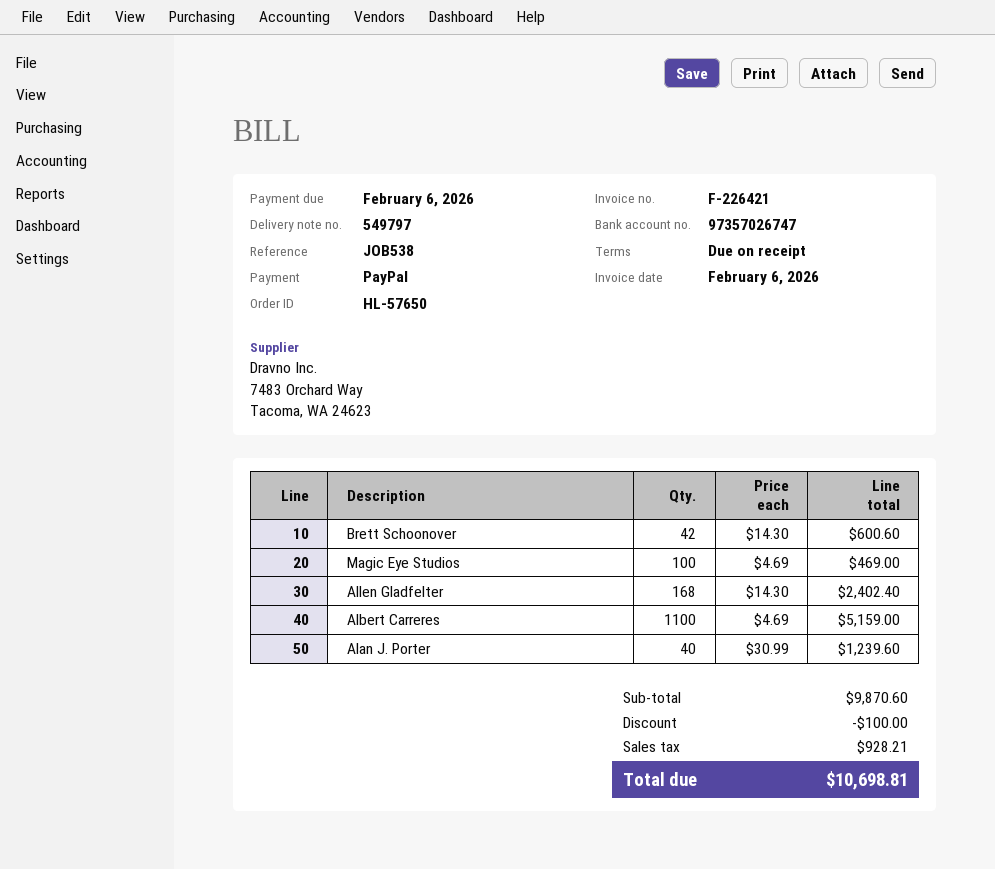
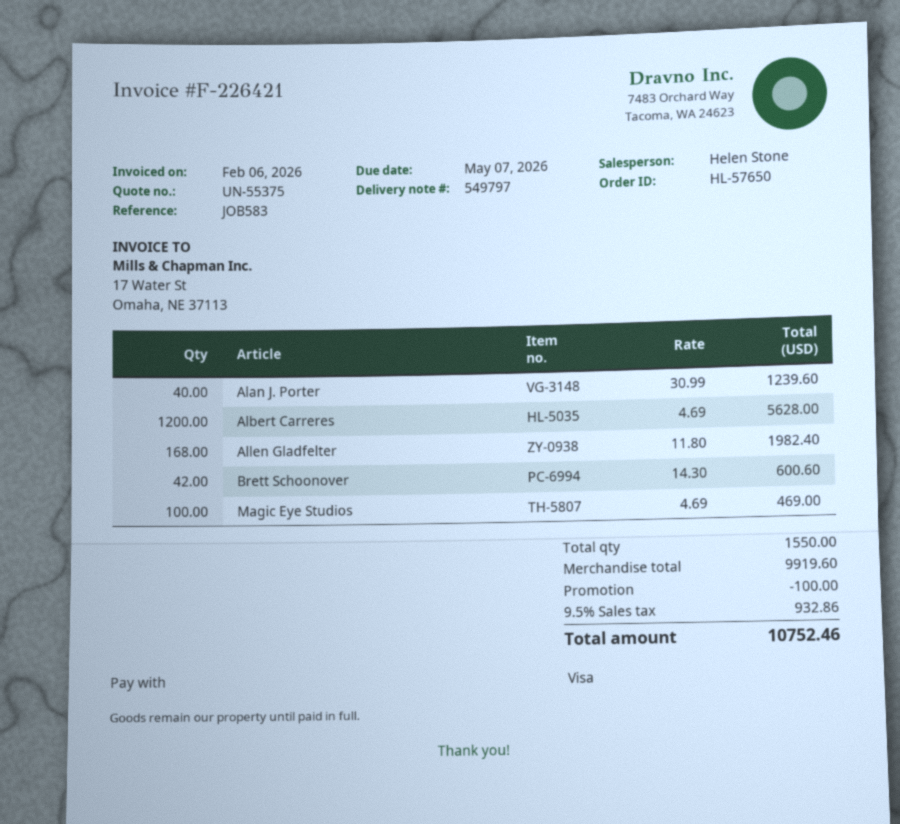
due date: 2026-02-06 -> 2026-05-07
reference: JOB538 -> JOB583
payment method: PayPal -> Visa
Allen Gladfelter: 168 x 14.30 = 2402.40 -> 168 x 11.80 = 1982.40
Albert Carreres: 1100 x 4.69 = 5159.00 -> 1200 x 4.69 = 5628.00
subtotal: 9870.60 -> 9919.60
tax: 928.21 -> 932.86
total: 10698.81 -> 10752.46

